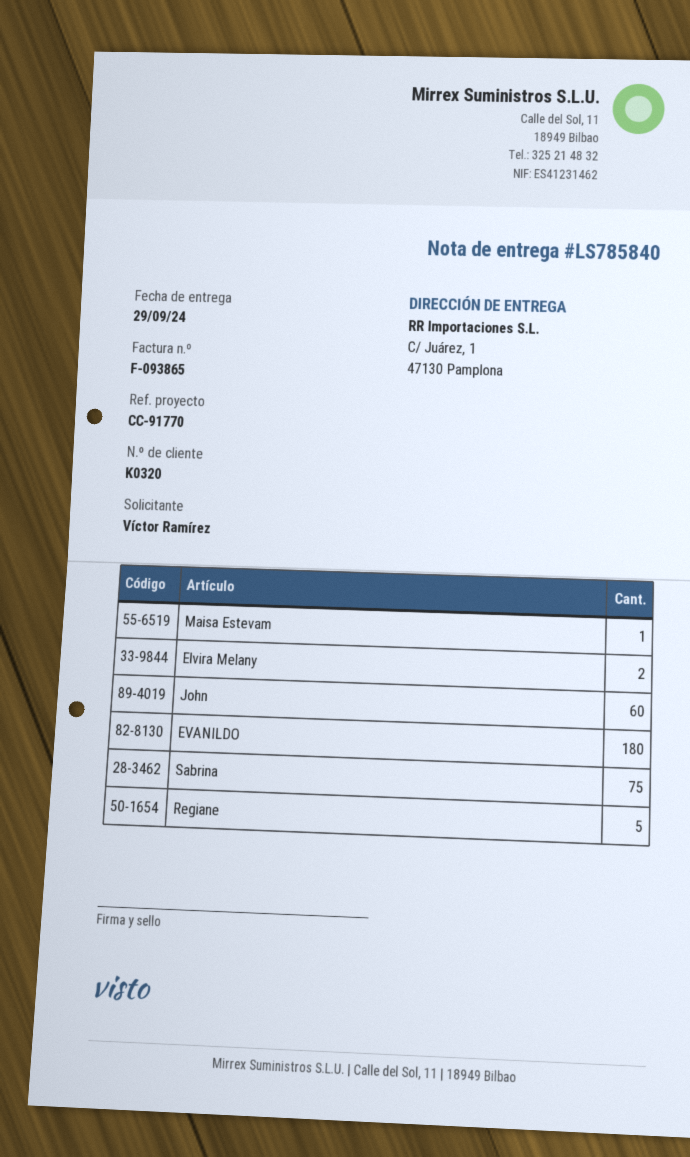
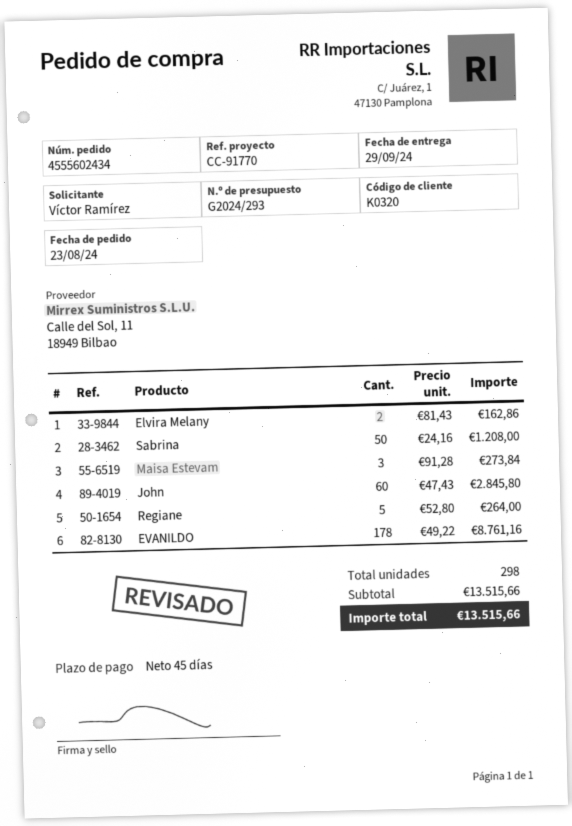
Maisa Estevam: 1 -> 3
EVANILDO: 180 -> 178
Sabrina: 75 -> 50

